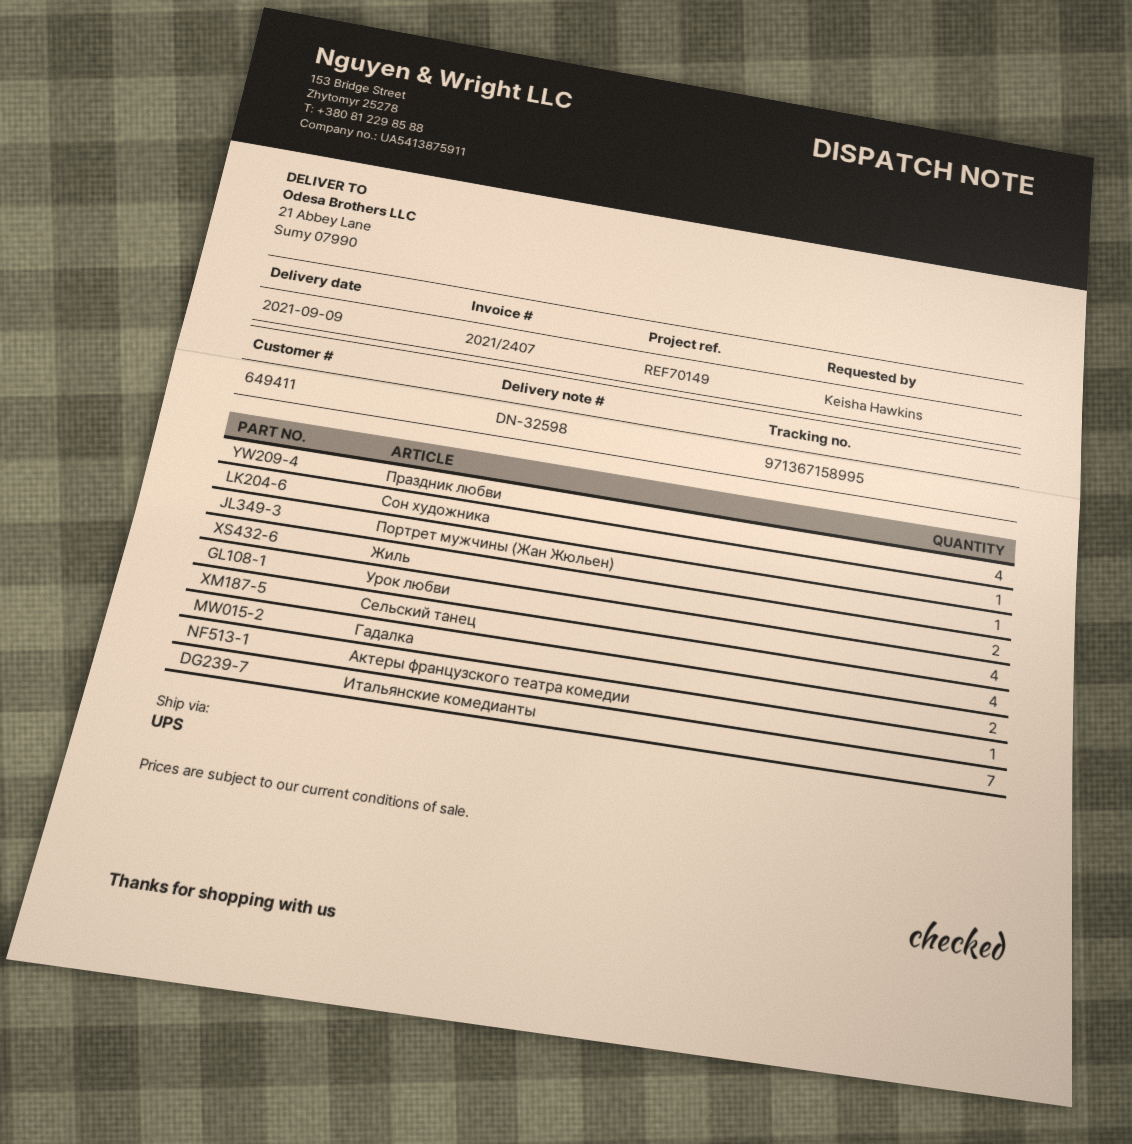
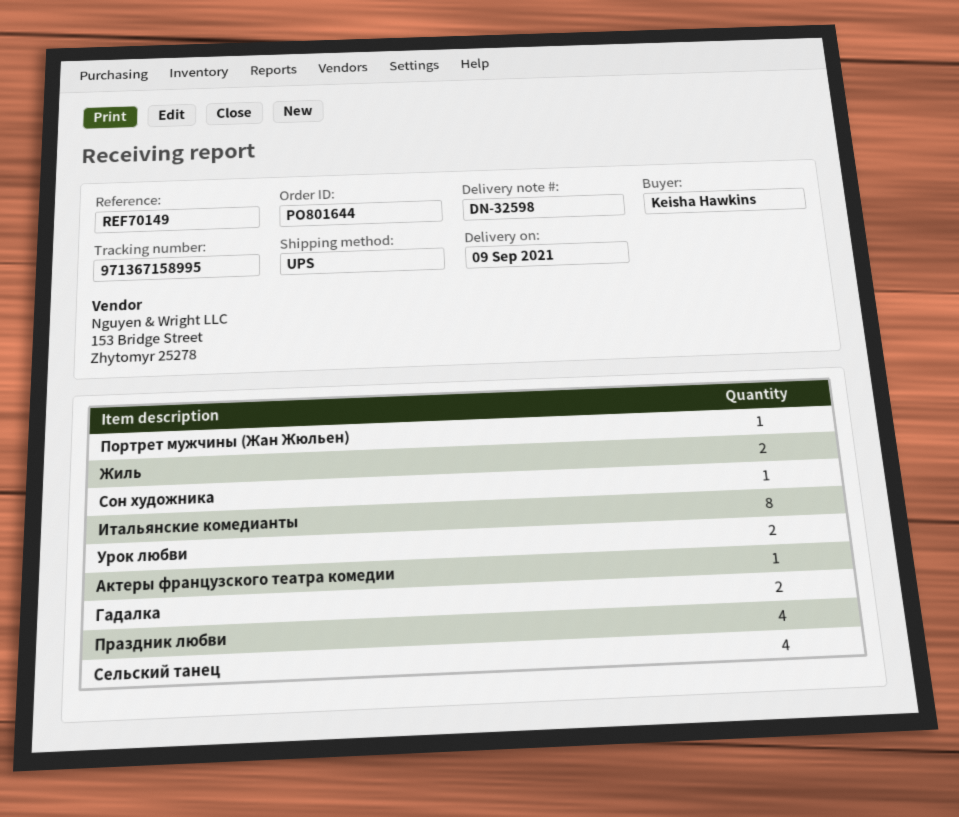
Урок любви: 4 -> 2
Итальянские комедианты: 7 -> 8

